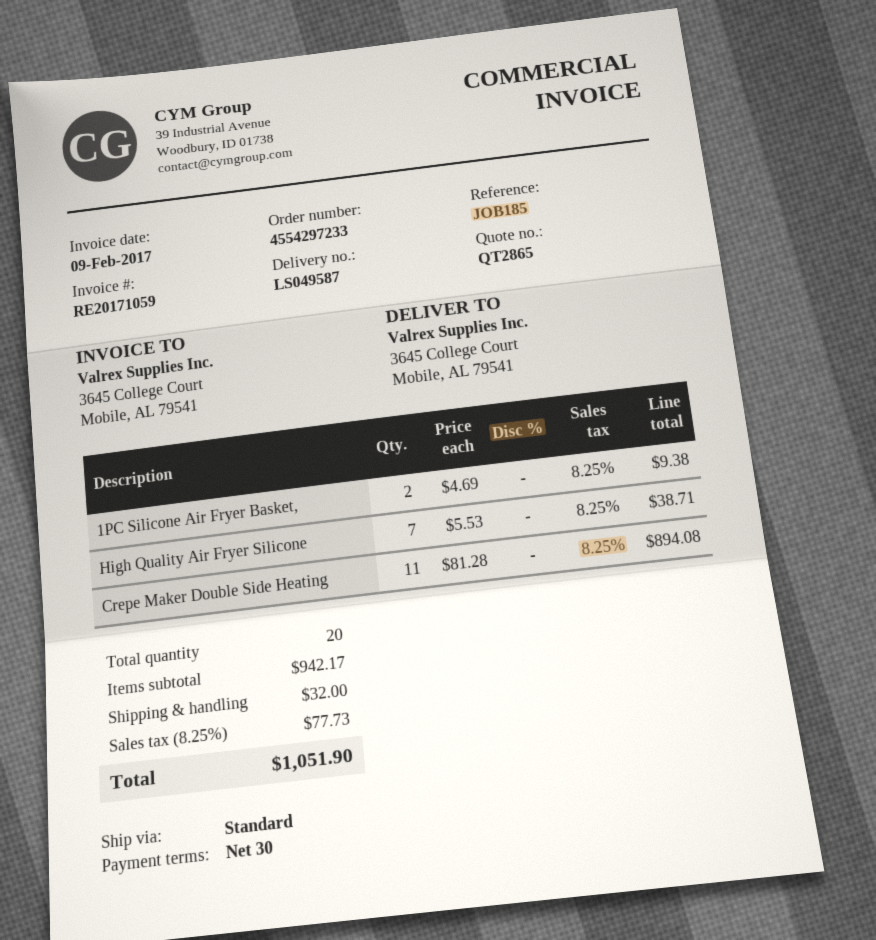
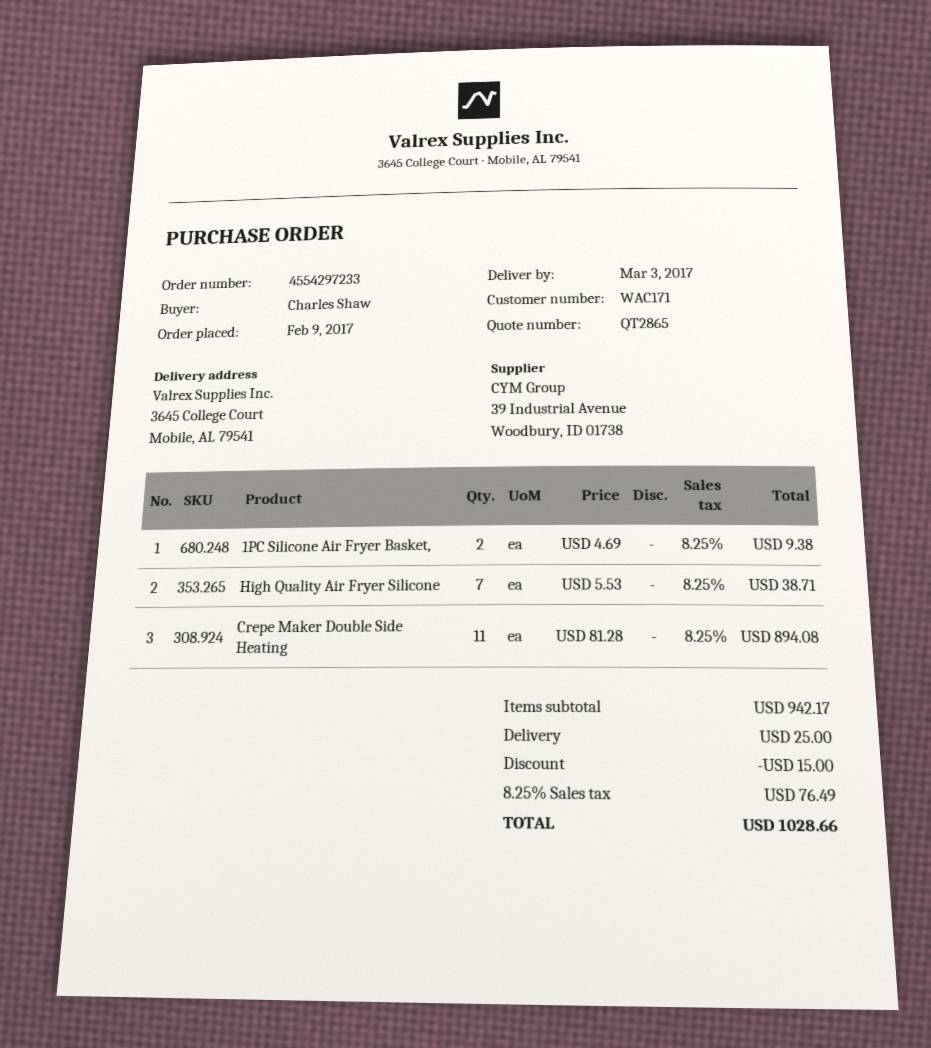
discount: none -> 15.00
shipping: 32.00 -> 25.00
tax: 8.25% = 77.73 -> 8.25% = 76.49
total: 1051.90 -> 1028.66

